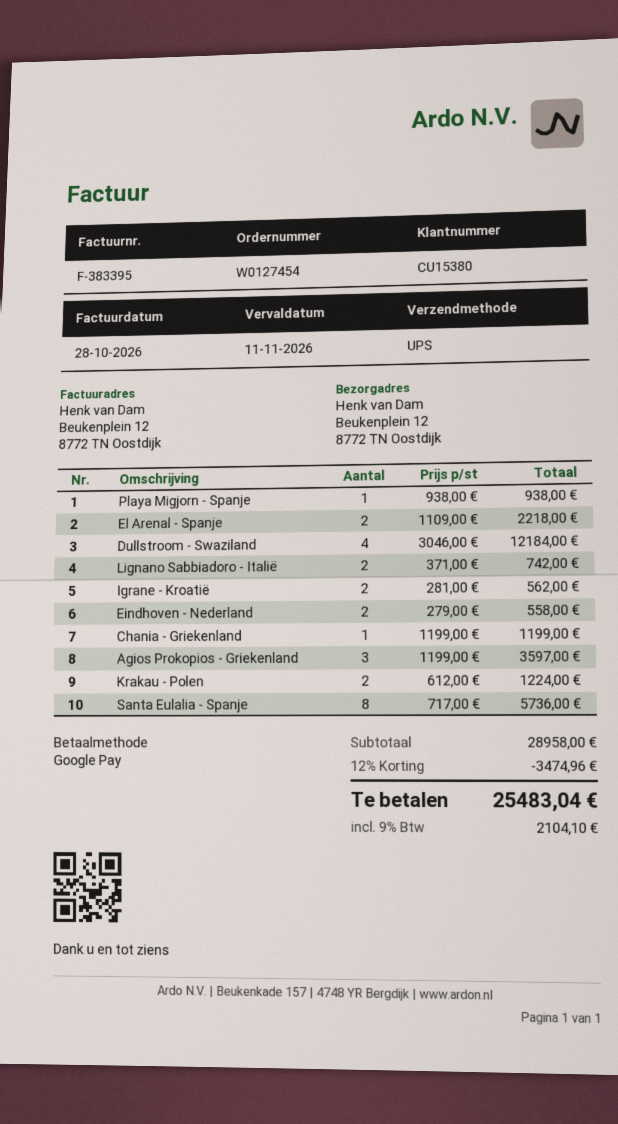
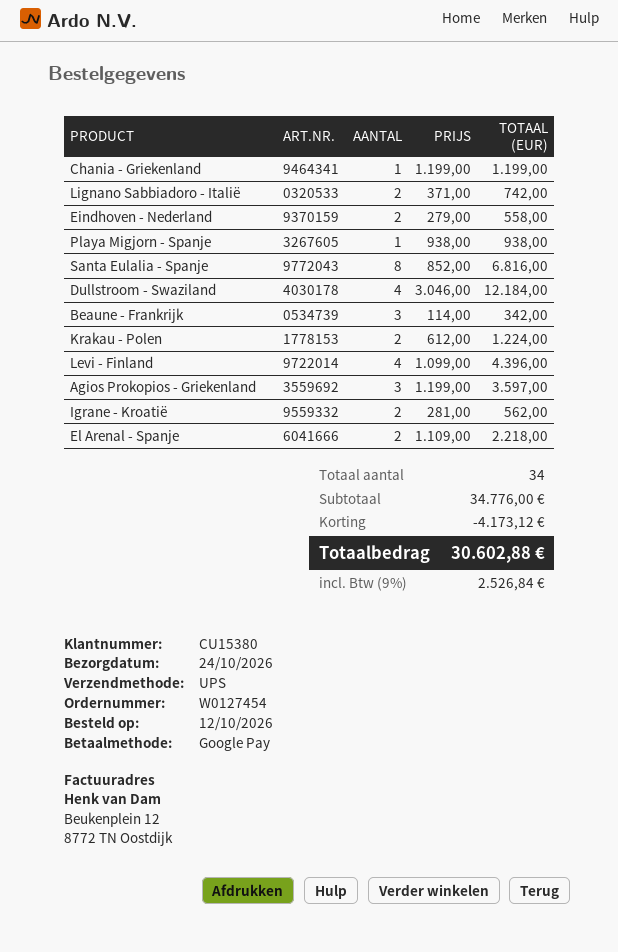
Santa Eulalia - Spanje: 8 x 717.00 = 5736.00 -> 8 x 852.00 = 6816.00
Beaune - Frankrijk: none -> 3 x 114.00 = 342.00
Levi - Finland: none -> 4 x 1099.00 = 4396.00
subtotal: 28958.00 -> 34776.00
discount: 3474.96 -> 4173.12
tax: 9% = 2104.10 -> 9% = 2526.84
total: 25483.04 -> 30602.88

